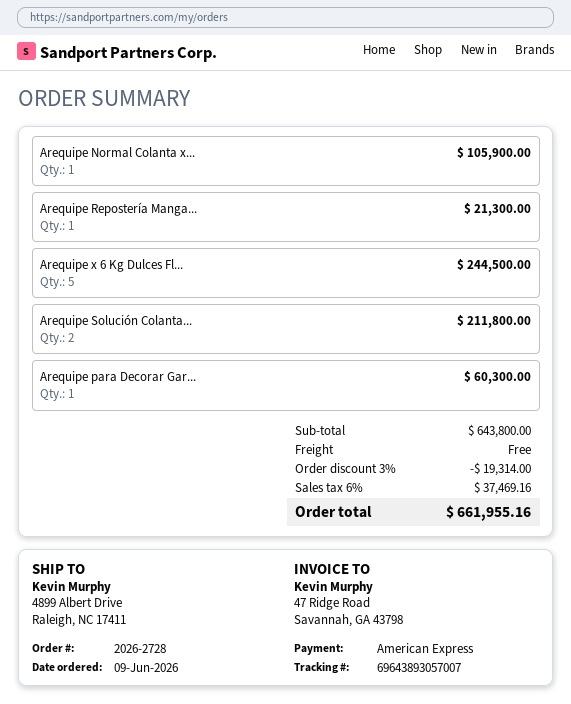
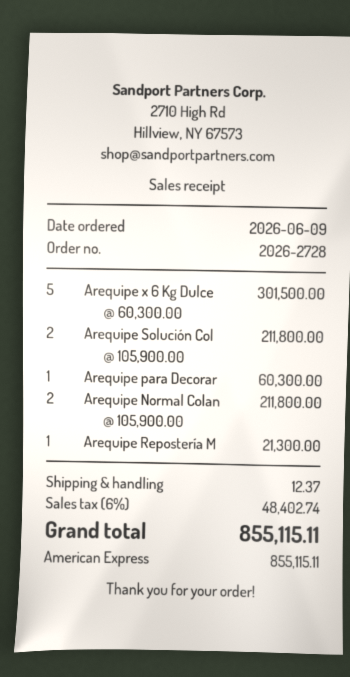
Arequipe Normal Colanta x...: 1 for 105900.00 -> 2 for 211800.00
Arequipe x 6 Kg Dulces Fl...: 5 for 244500.00 -> 5 for 301500.00
discount: 3% = 19314.00 -> none
shipping: 0.00 -> 12.37
tax: 6% = 37469.16 -> 6% = 48402.74
total: 661955.16 -> 855115.11

